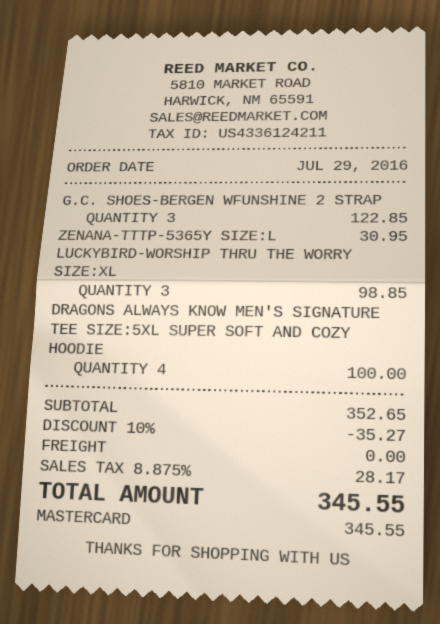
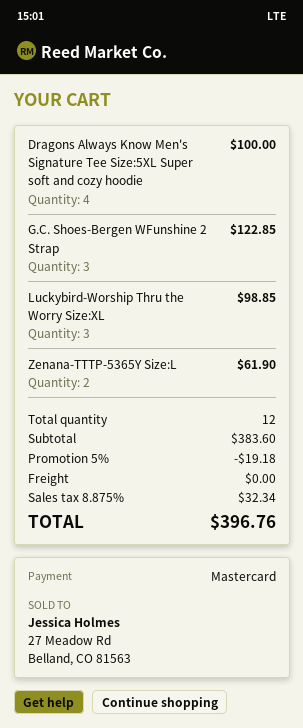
ZENANA-TTTP-5365Y SIZE:L: 1 for 30.95 -> 2 for 61.90
subtotal: 352.65 -> 383.60
discount: 10% = 35.27 -> 5% = 19.18
tax: 8.875% = 28.17 -> 8.875% = 32.34
total: 345.55 -> 396.76

